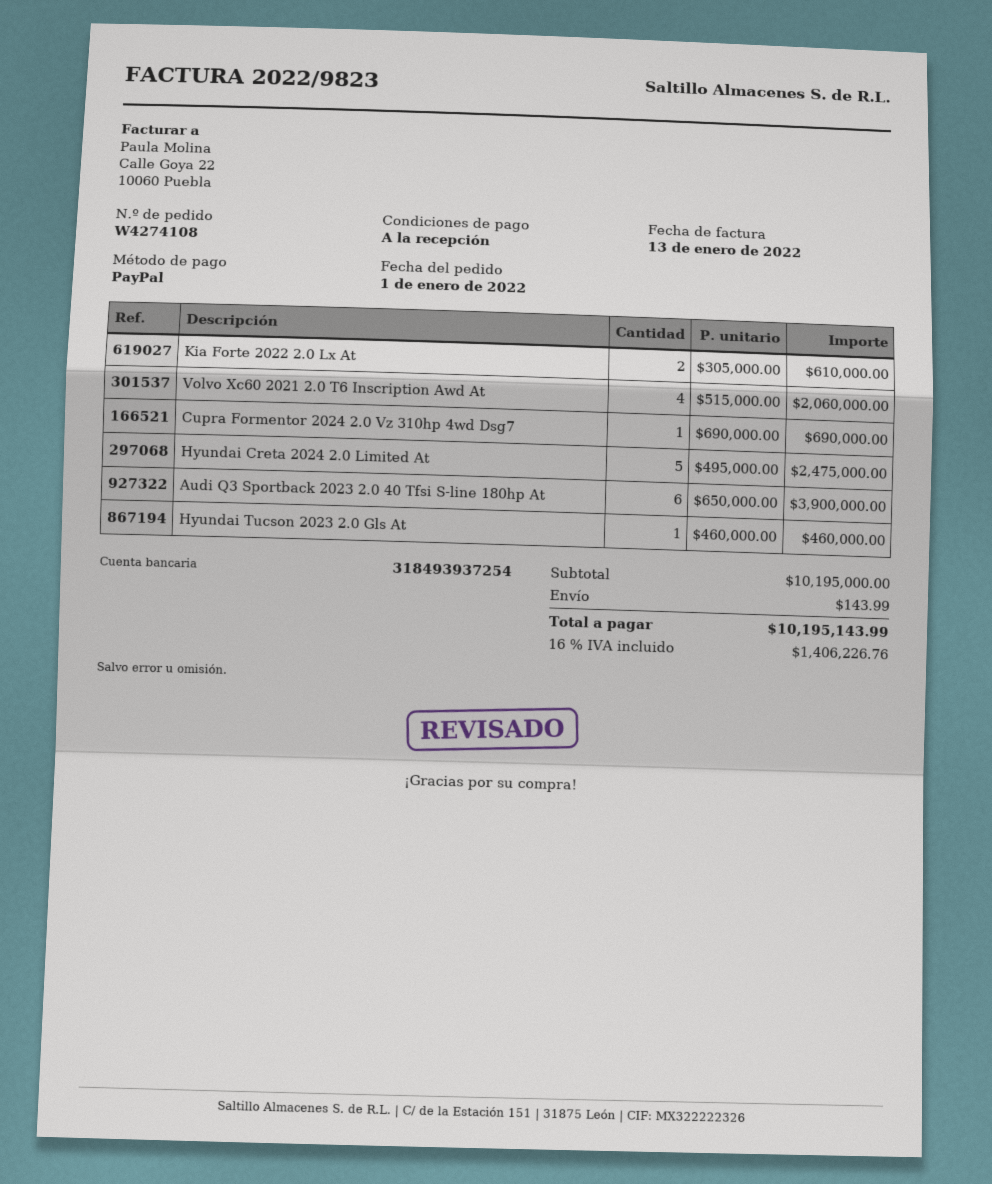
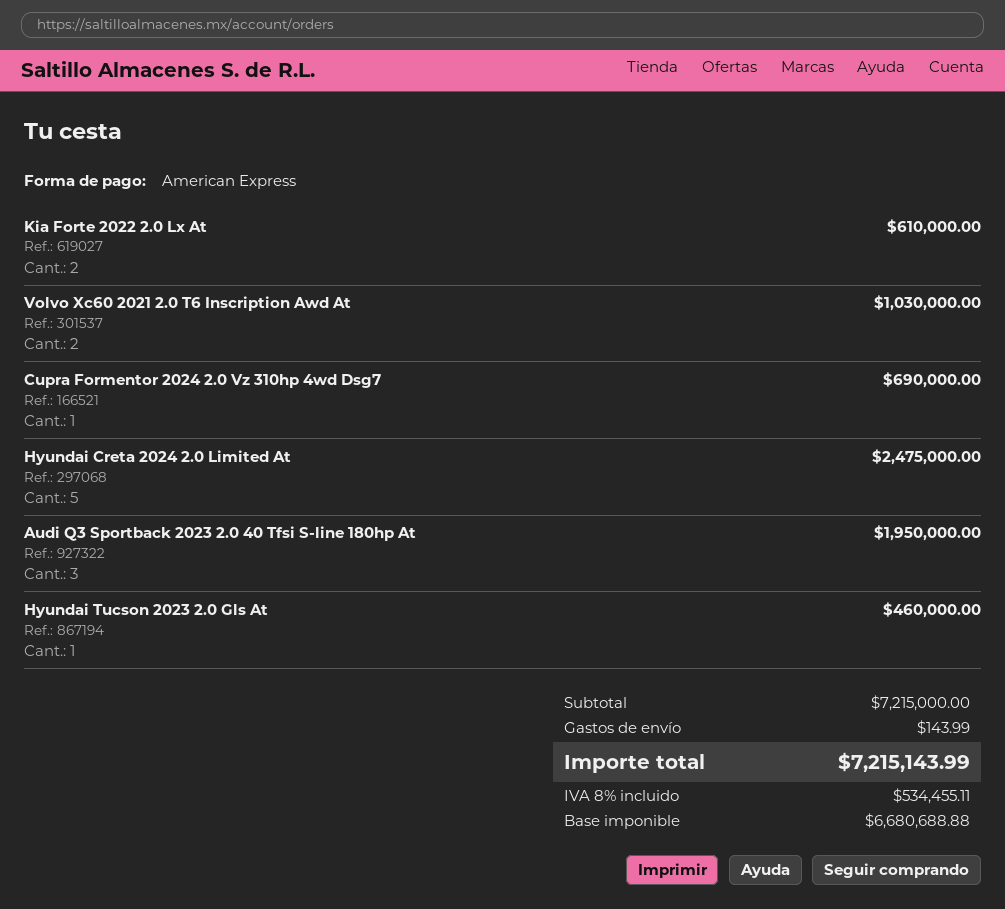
payment method: PayPal -> American Express
Volvo Xc60 2021 2.0 T6 Inscription Awd At: 4 for 2060000.00 -> 2 for 1030000.00
Audi Q3 Sportback 2023 2.0 40 Tfsi S-line 180hp At: 6 for 3900000.00 -> 3 for 1950000.00
subtotal: 10195000.00 -> 7215000.00
tax: 16% = 1406226.76 -> 8% = 534455.11
total: 10195143.99 -> 7215143.99

